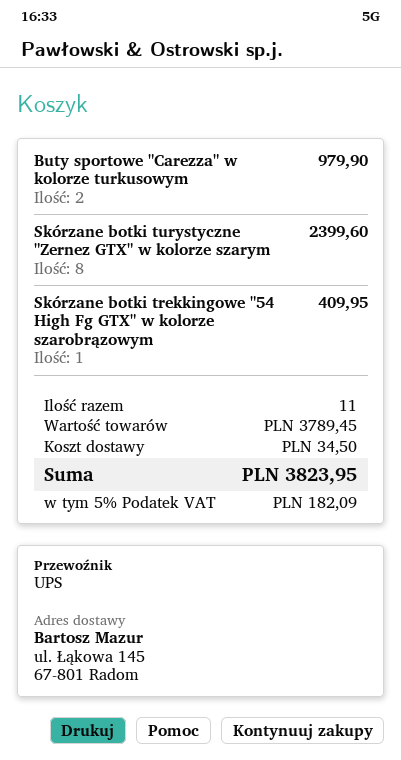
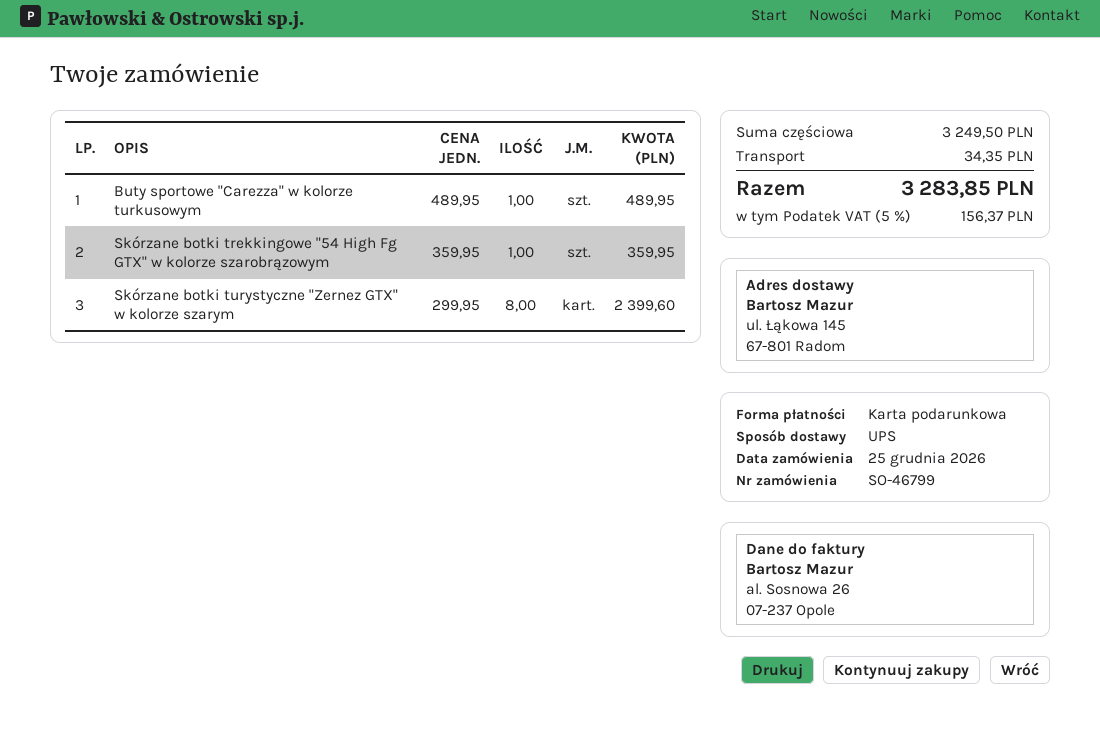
Buty sportowe "Carezza" w kolorze turkusowym: 2 for 979.90 -> 1 for 489.95
Skórzane botki trekkingowe "54 High Fg GTX" w kolorze szarobrązowym: 1 for 409.95 -> 1 for 359.95
subtotal: 3789.45 -> 3249.50
shipping: 34.50 -> 34.35
tax: 5% = 182.09 -> 5% = 156.37
total: 3823.95 -> 3283.85

